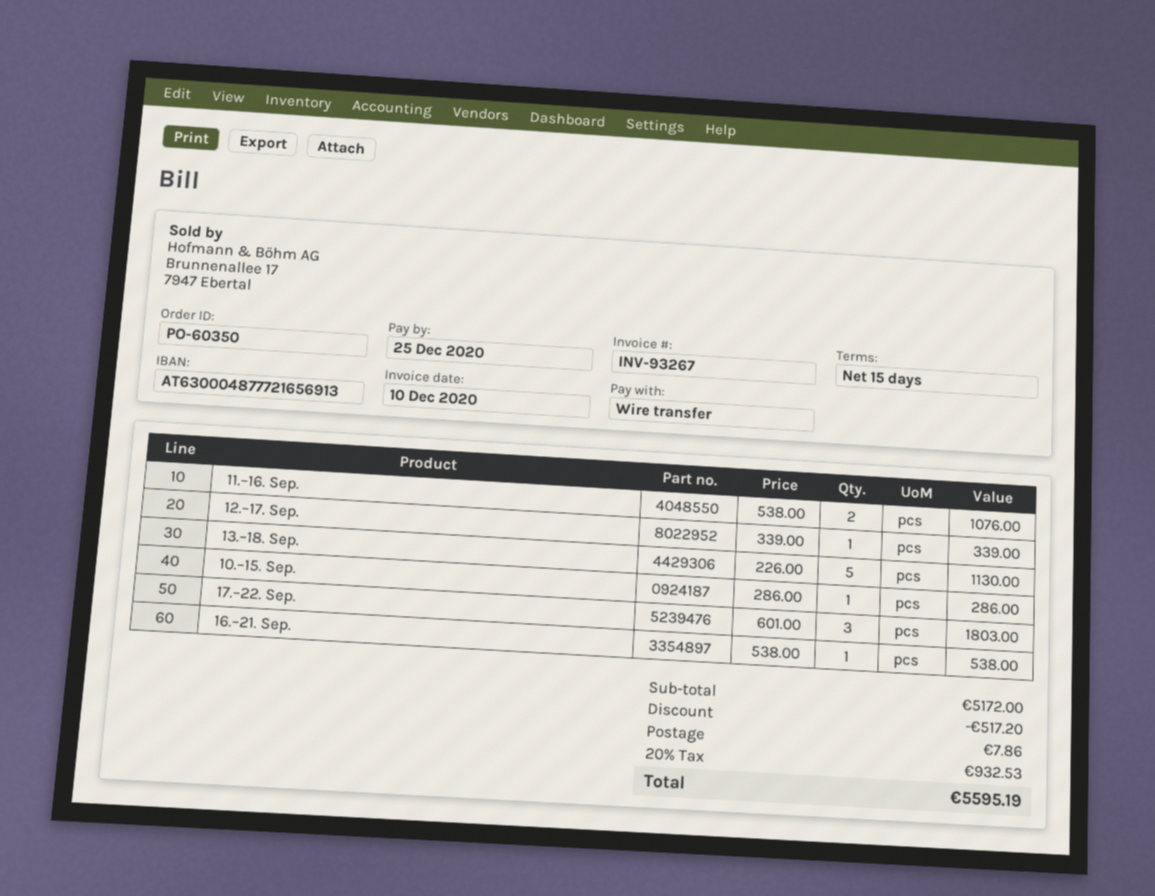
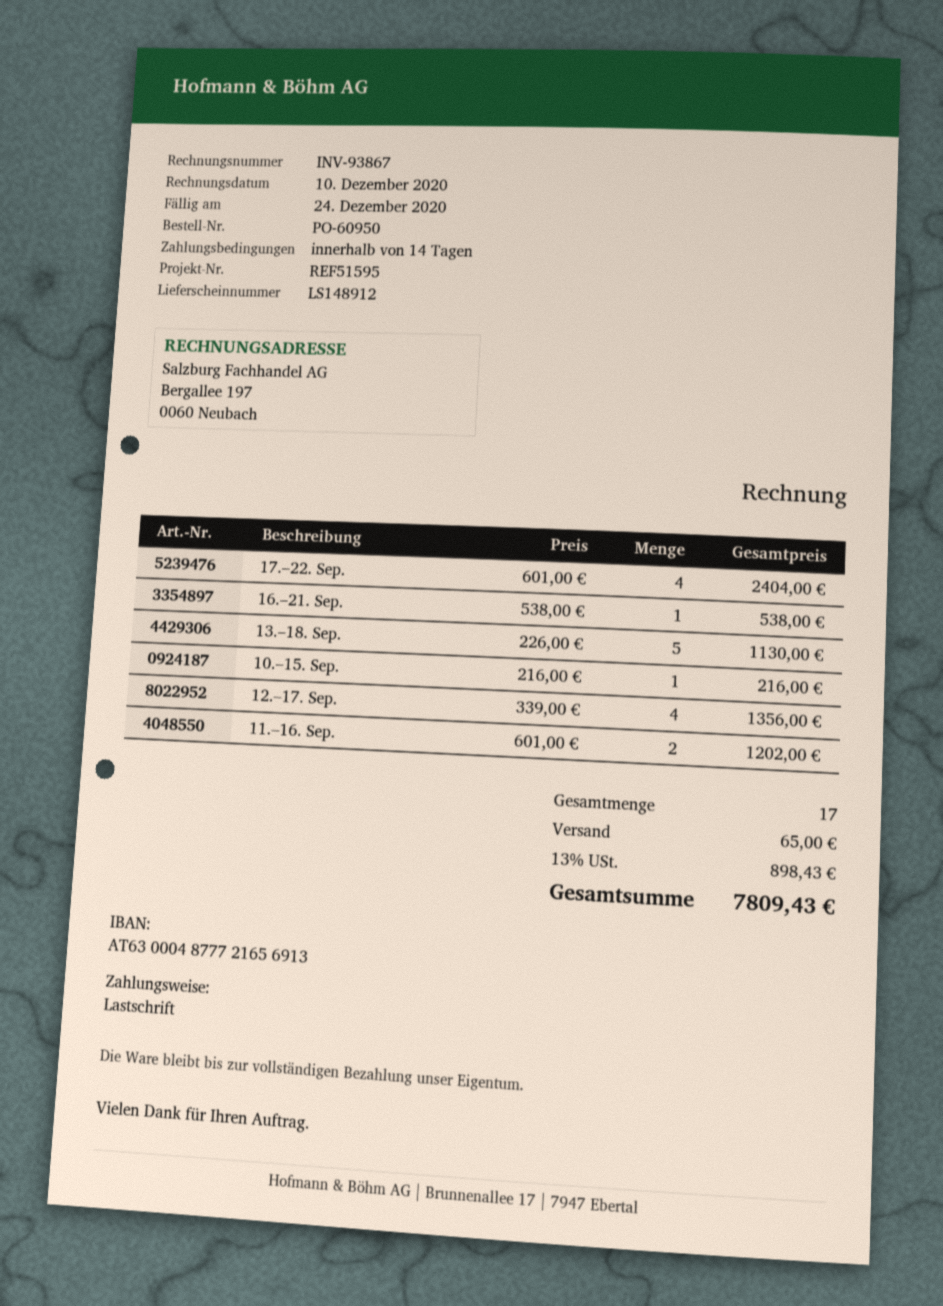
order number: PO-60350 -> PO-60950
invoice number: INV-93267 -> INV-93867
payment terms: 15 days -> 14 days
due date: 2020-12-25 -> 2020-12-24
payment method: bank transfer -> direct debit
11.–16. Sep.: 2 x 538.00 = 1076.00 -> 2 x 601.00 = 1202.00
12.–17. Sep.: 1 x 339.00 = 339.00 -> 4 x 339.00 = 1356.00
10.–15. Sep.: 1 x 286.00 = 286.00 -> 1 x 216.00 = 216.00
17.–22. Sep.: 3 x 601.00 = 1803.00 -> 4 x 601.00 = 2404.00
discount: 517.20 -> none
shipping: 7.86 -> 65.00
tax: 20% = 932.53 -> 13% = 898.43
total: 5595.19 -> 7809.43

